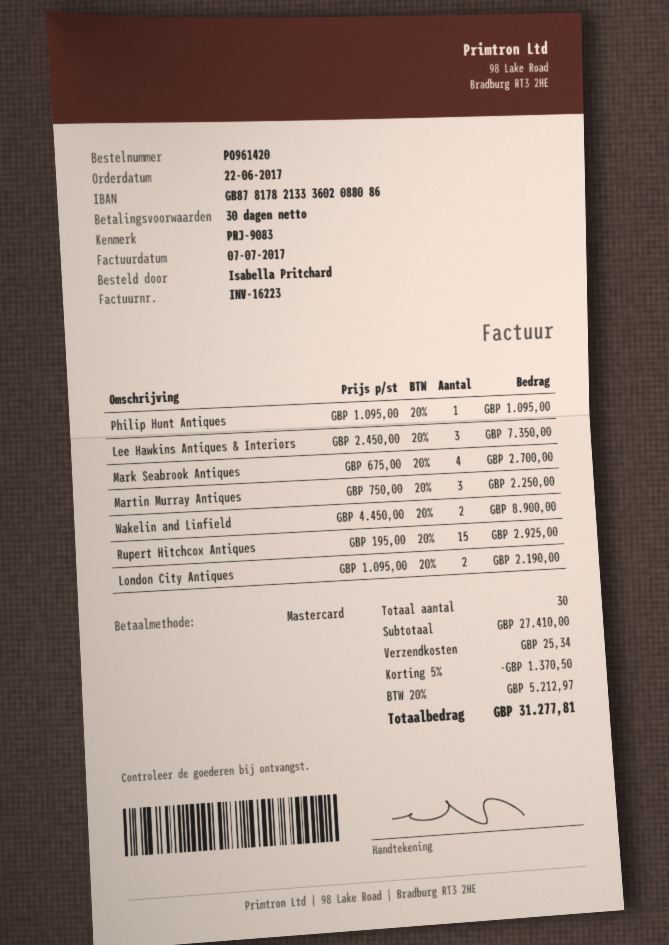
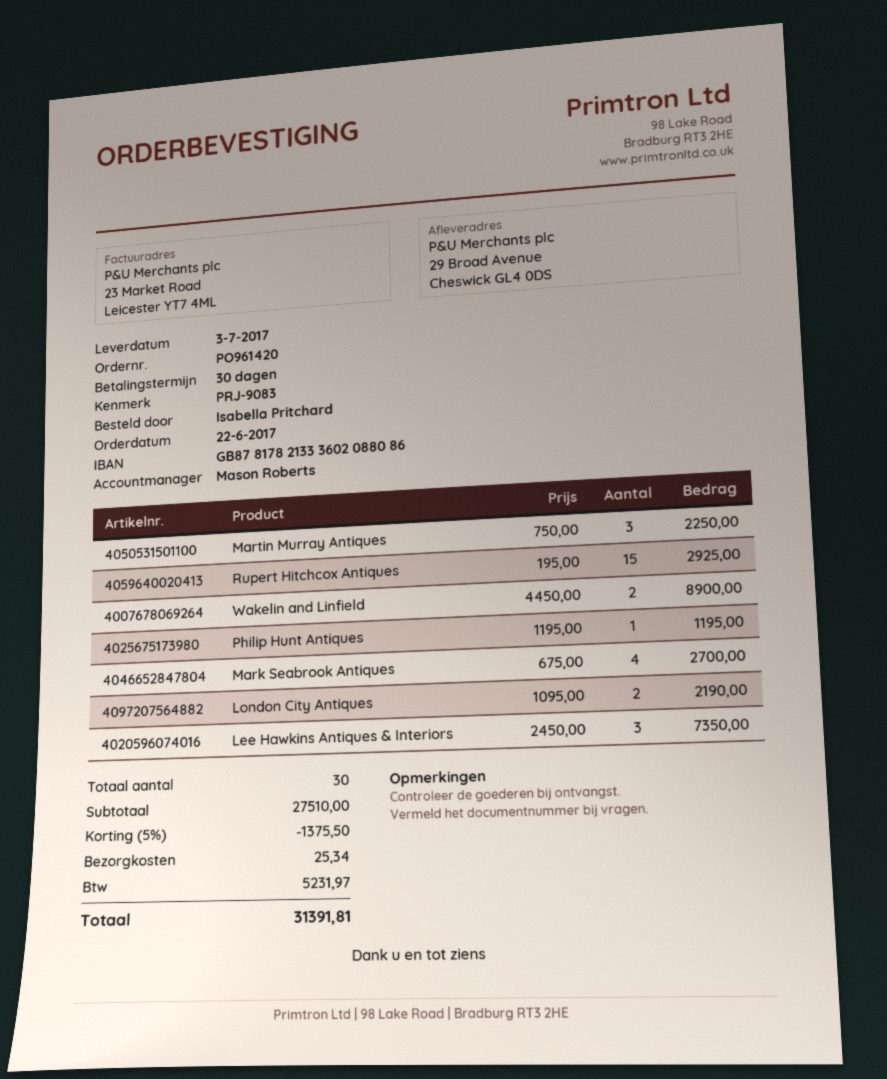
Philip Hunt Antiques: 1 x 1095.00 = 1095.00 -> 1 x 1195.00 = 1195.00
subtotal: 27410.00 -> 27510.00
discount: 5% = 1370.50 -> 5% = 1375.50
tax: 5212.97 -> 5231.97
total: 31277.81 -> 31391.81

